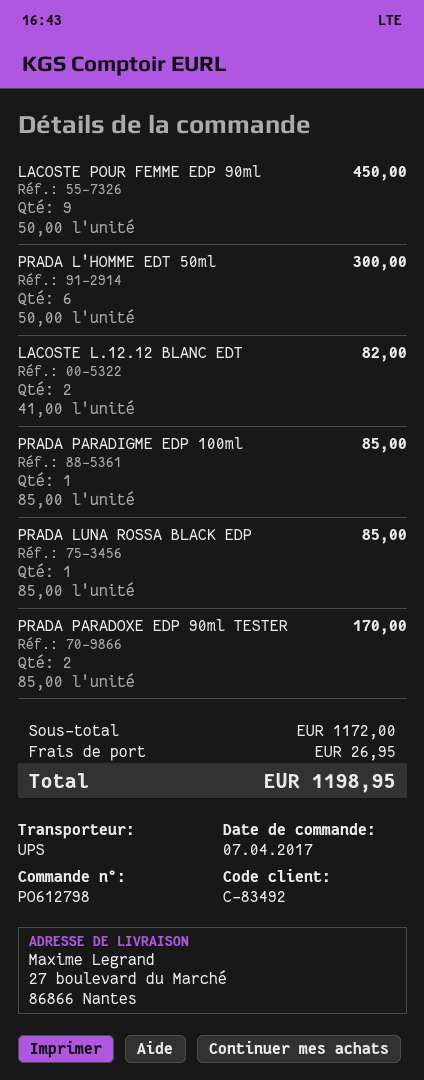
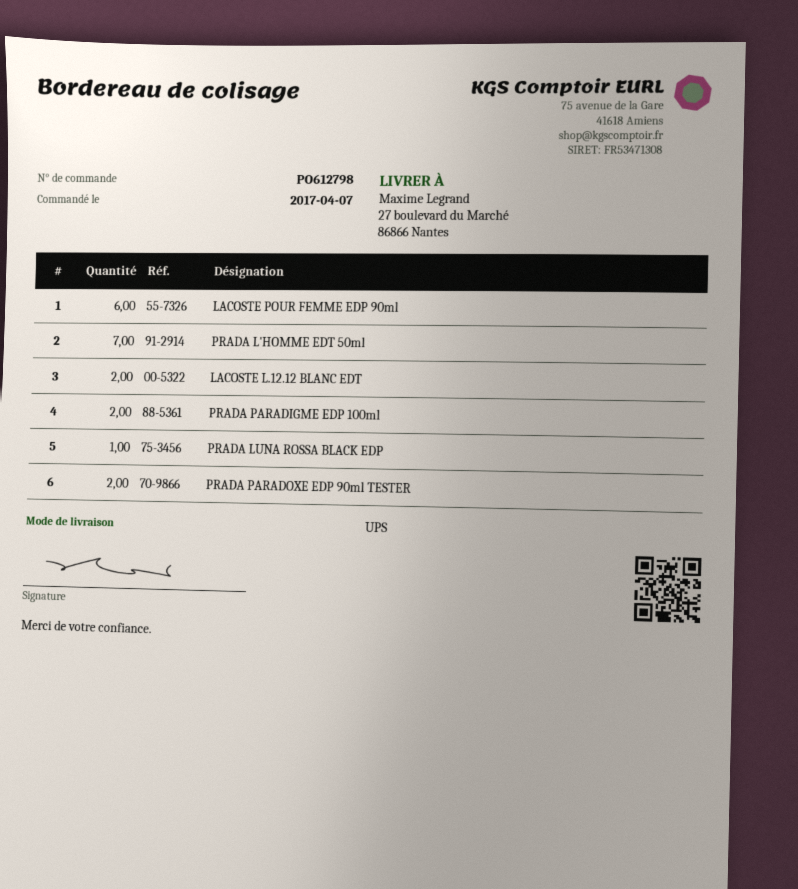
LACOSTE POUR FEMME EDP 90ml: 9 -> 6
PRADA L'HOMME EDT 50ml: 6 -> 7
PRADA PARADIGME EDP 100ml: 1 -> 2

